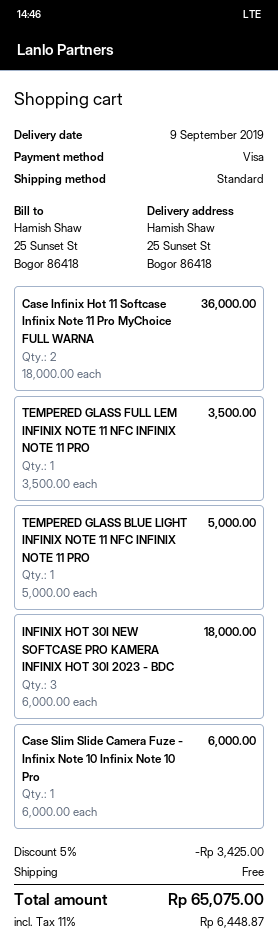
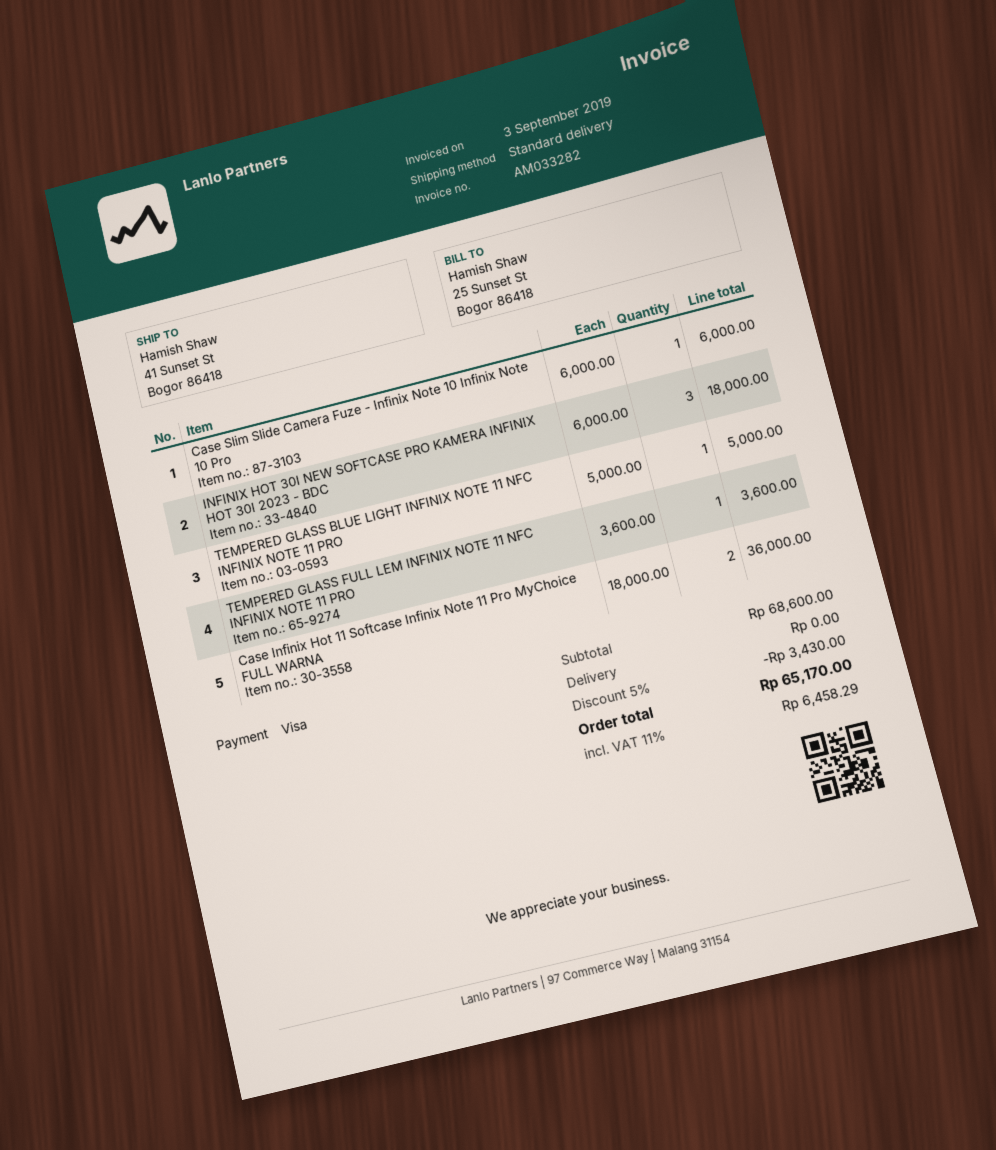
ship to: 25 Sunset St, Bogor 86418 -> 41 Sunset St, Bogor 86418
TEMPERED GLASS FULL LEM INFINIX NOTE 11 NFC INFINIX NOTE 11 PRO: 1 x 3500.00 = 3500.00 -> 1 x 3600.00 = 3600.00
discount: 5% = 3425.00 -> 5% = 3430.00
tax: 11% = 6448.87 -> 11% = 6458.29
total: 65075.00 -> 65170.00

